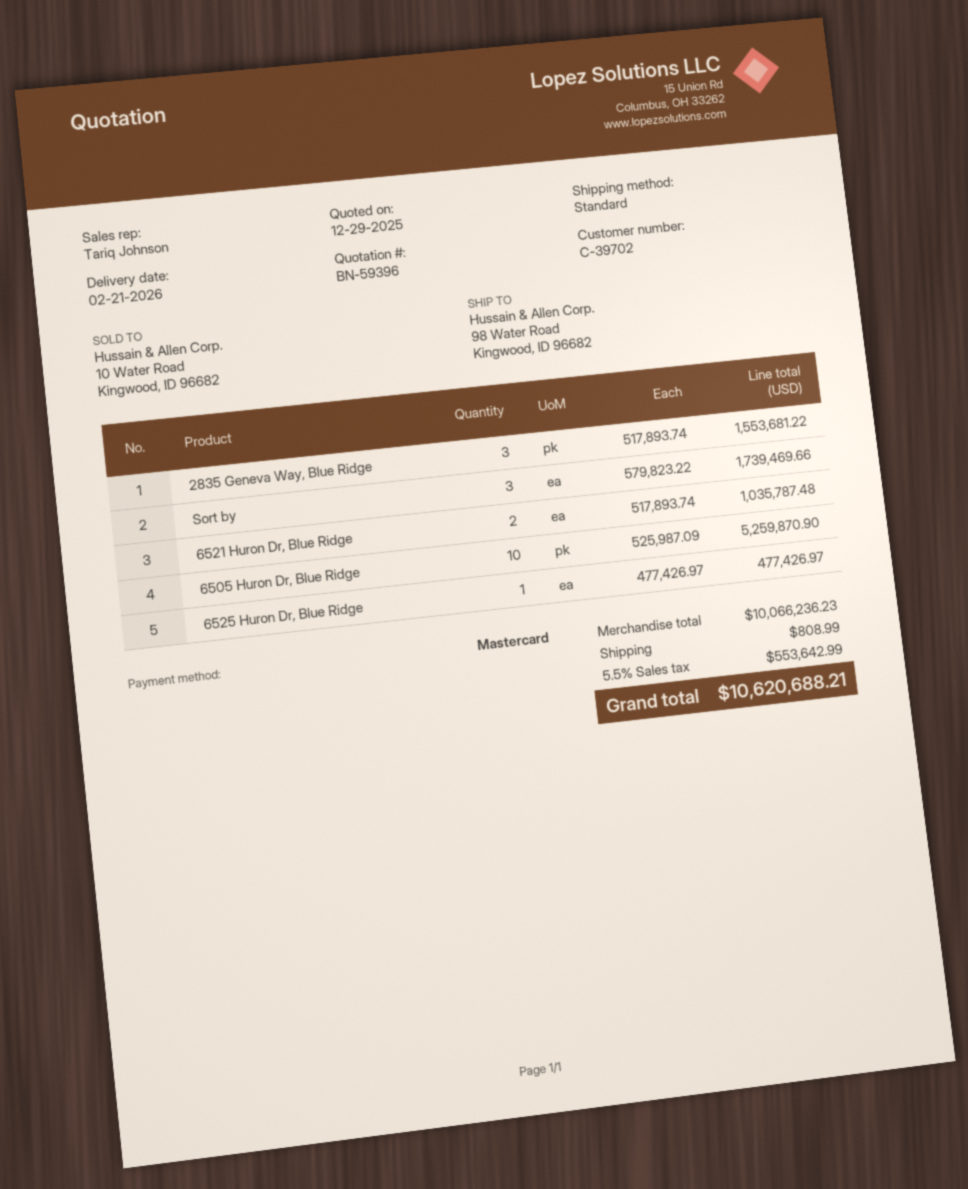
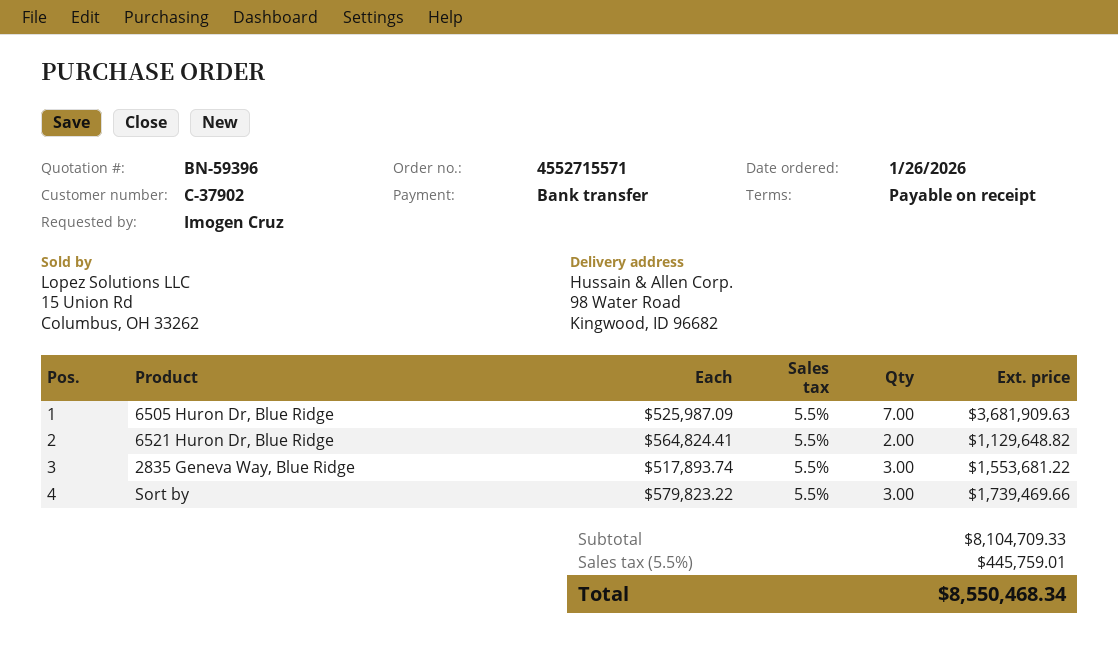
customer number: C-39702 -> C-37902
payment method: Mastercard -> bank transfer
6521 Huron Dr, Blue Ridge: 2 x 517893.74 = 1035787.48 -> 2 x 564824.41 = 1129648.82
6505 Huron Dr, Blue Ridge: 10 x 525987.09 = 5259870.90 -> 7 x 525987.09 = 3681909.63
6525 Huron Dr, Blue Ridge: 1 x 477426.97 = 477426.97 -> none
subtotal: 10066236.23 -> 8104709.33
shipping: 808.99 -> none
tax: 5.5% = 553642.99 -> 5.5% = 445759.01
total: 10620688.21 -> 8550468.34

